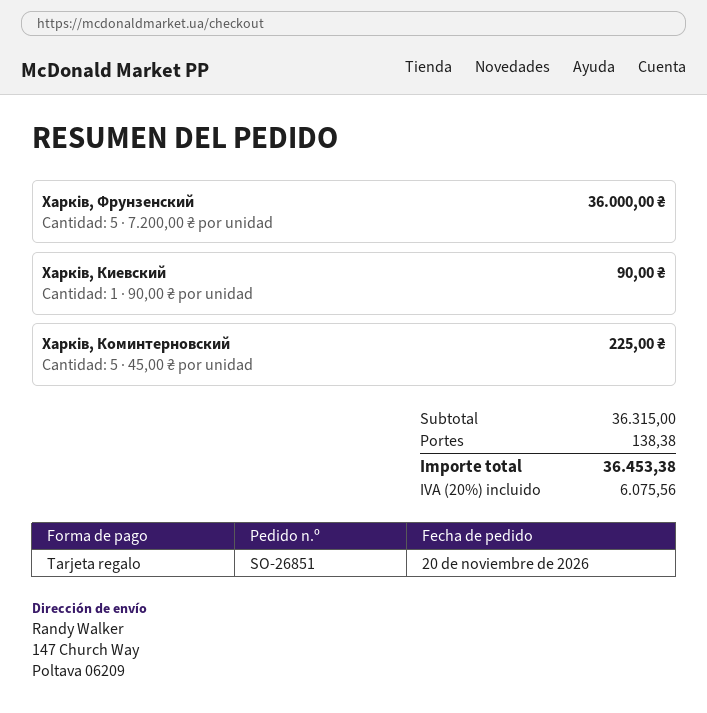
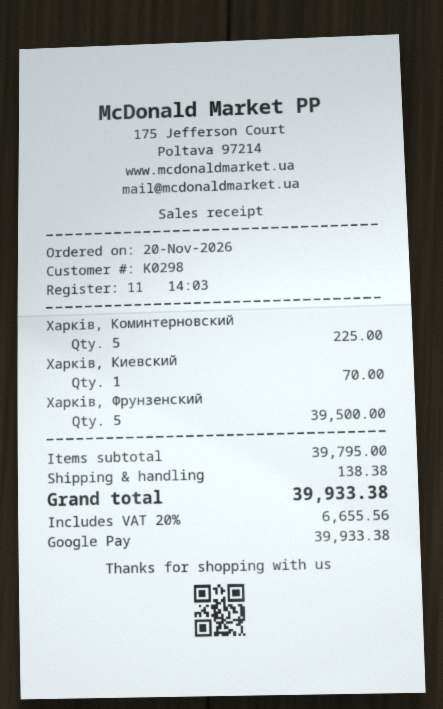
payment method: gift card -> Google Pay
Харків, Фрунзенский: 5 for 36000.00 -> 5 for 39500.00
Харків, Киевский: 1 for 90.00 -> 1 for 70.00
subtotal: 36315.00 -> 39795.00
tax: 20% = 6075.56 -> 20% = 6655.56
total: 36453.38 -> 39933.38

